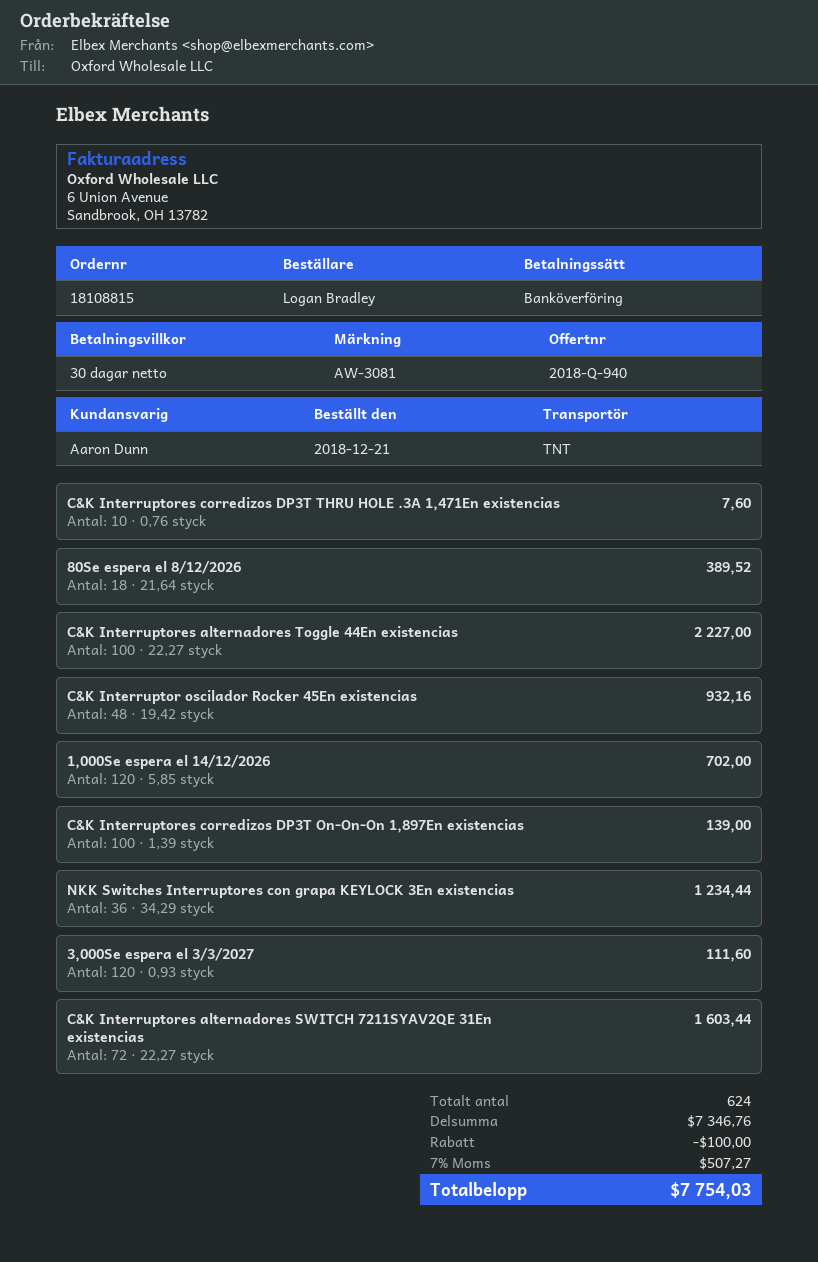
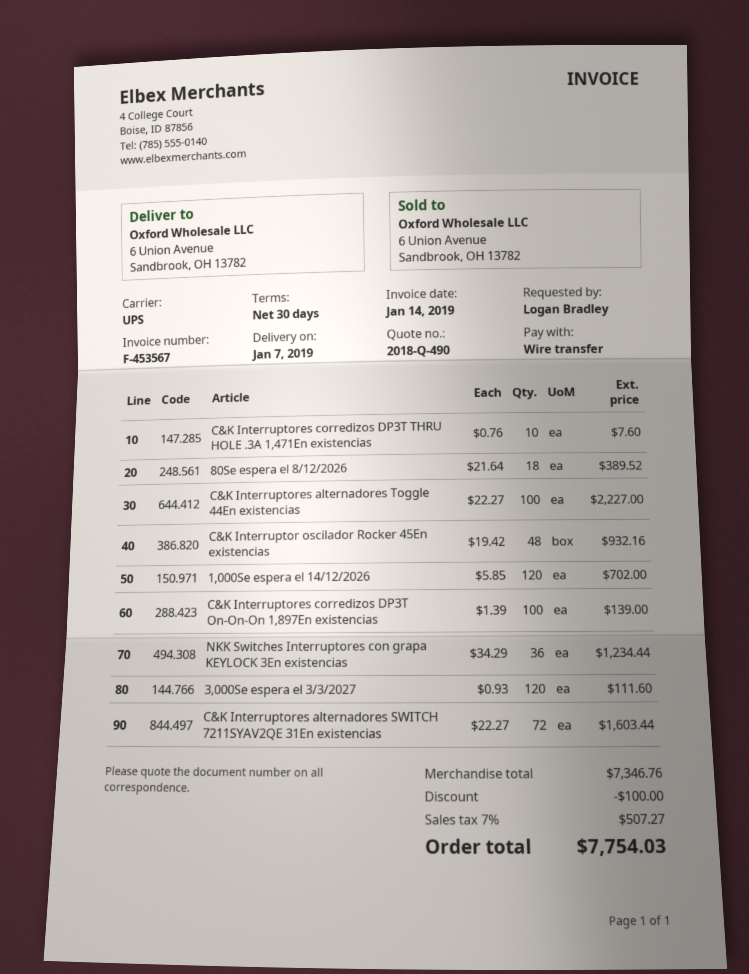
quote number: 2018-Q-940 -> 2018-Q-490
shipping method: TNT -> UPS

